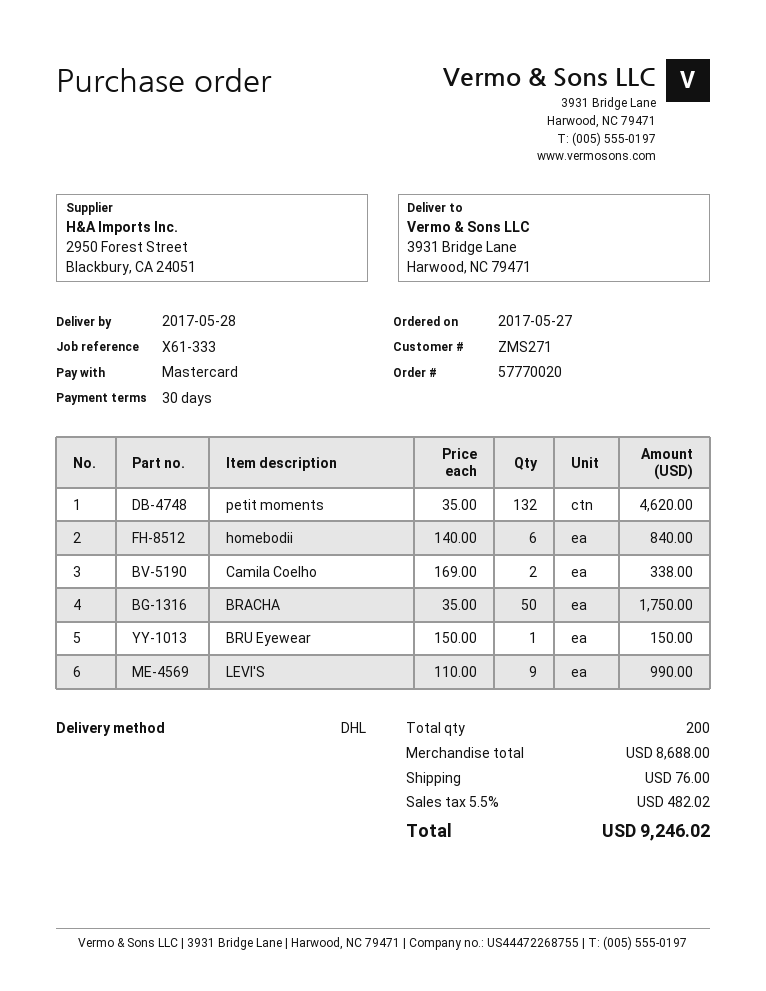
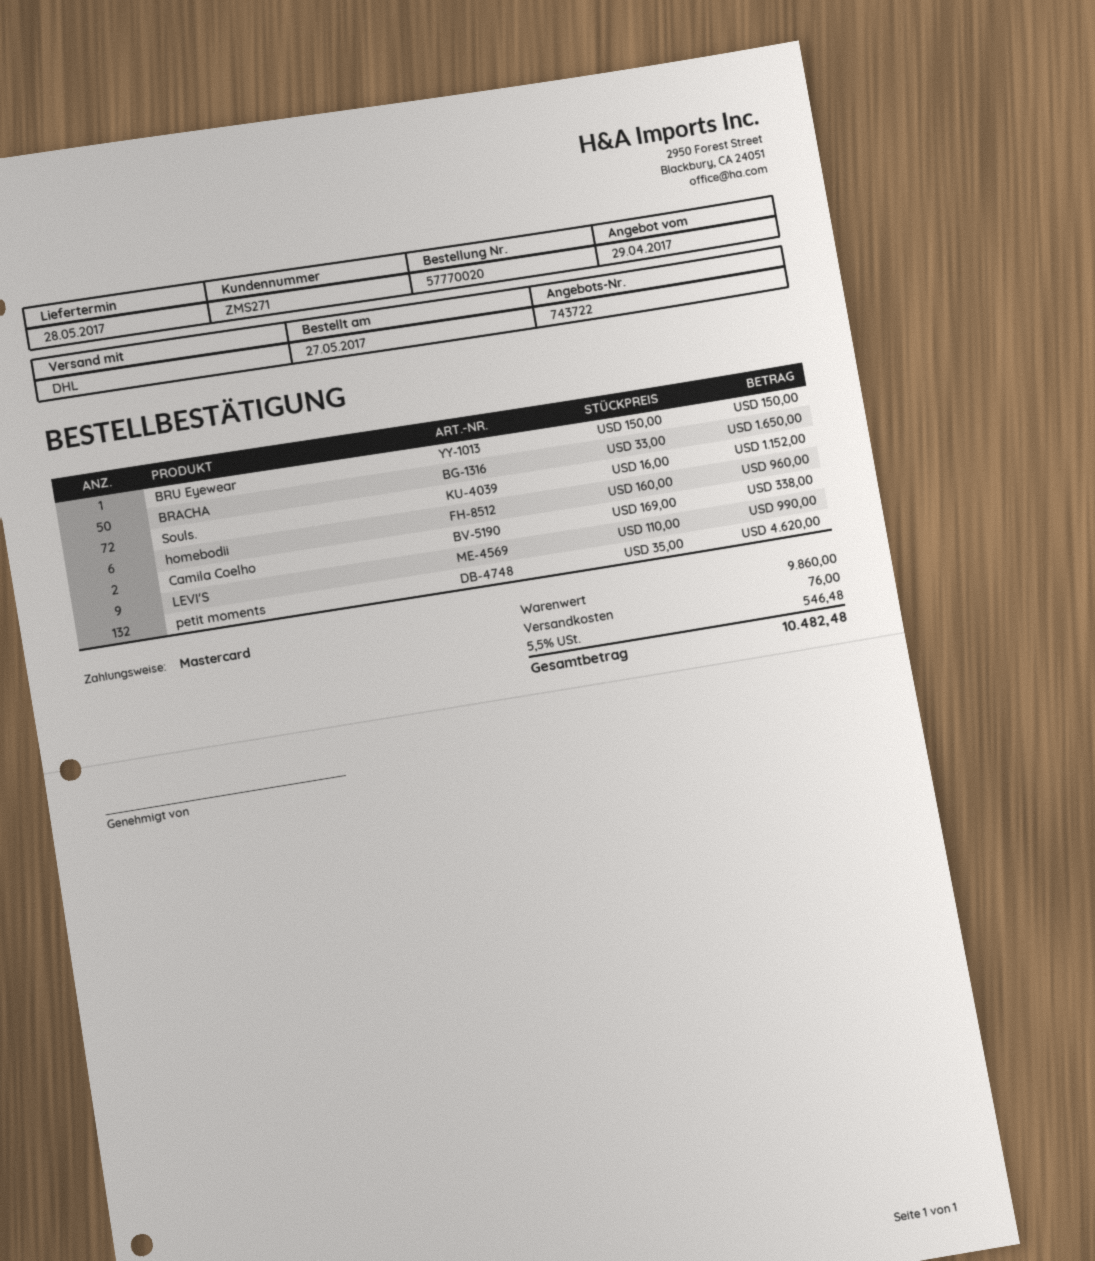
homebodii: 6 x 140.00 = 840.00 -> 6 x 160.00 = 960.00
BRACHA: 50 x 35.00 = 1750.00 -> 50 x 33.00 = 1650.00
Souls.: none -> 72 x 16.00 = 1152.00
subtotal: 8688.00 -> 9860.00
tax: 5.5% = 482.02 -> 5.5% = 546.48
total: 9246.02 -> 10482.48

